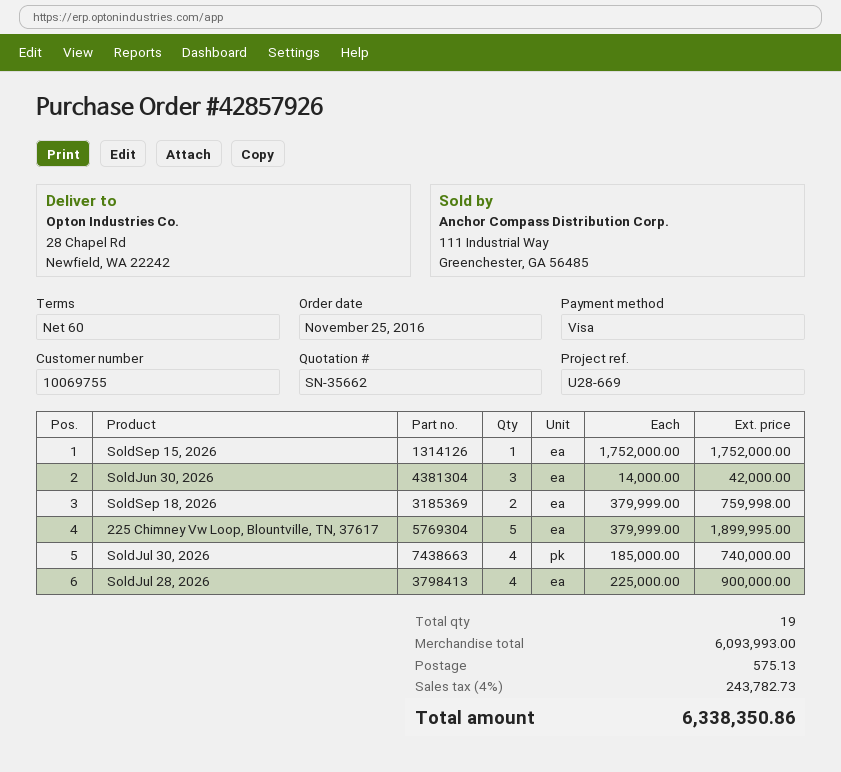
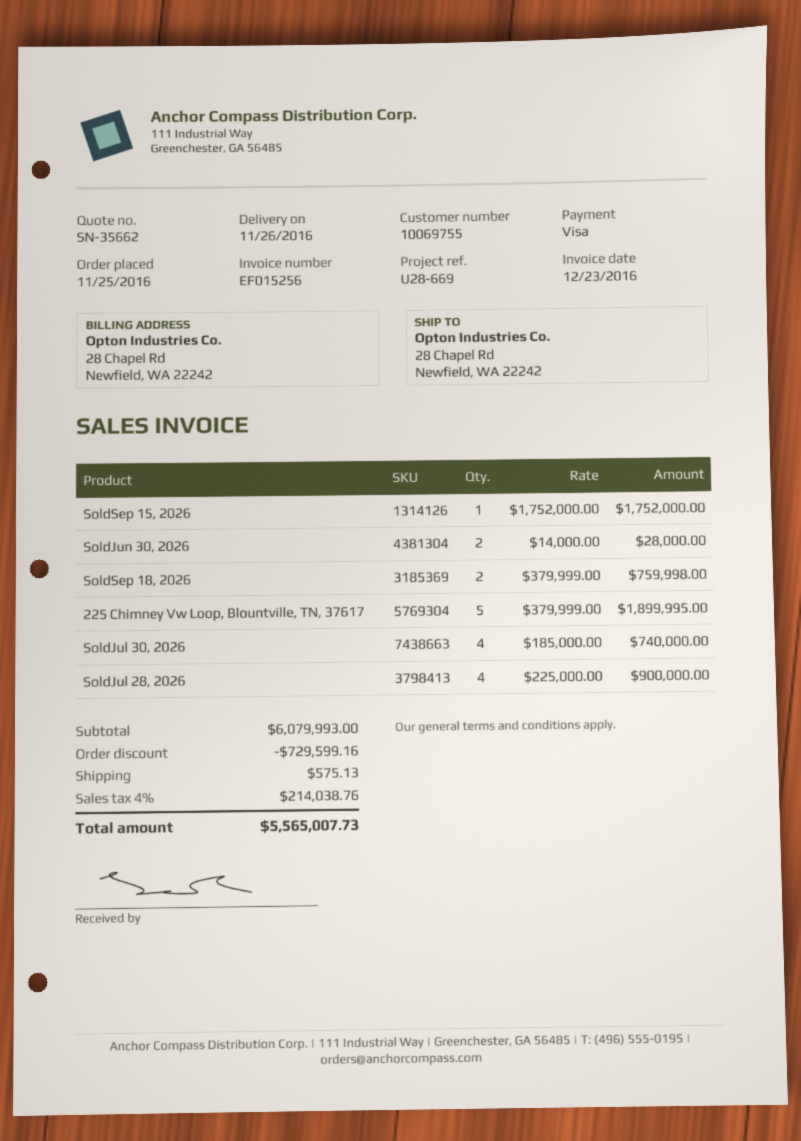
SoldJun 30, 2026: 3 x 14000.00 = 42000.00 -> 2 x 14000.00 = 28000.00
subtotal: 6093993.00 -> 6079993.00
discount: none -> 729599.16
tax: 4% = 243782.73 -> 4% = 214038.76
total: 6338350.86 -> 5565007.73

